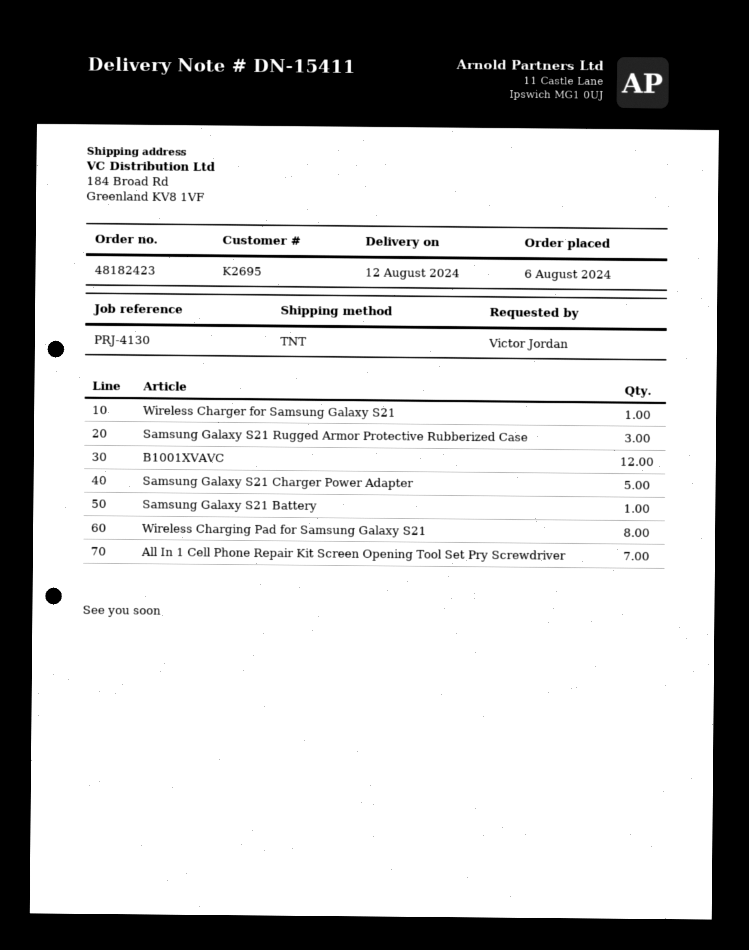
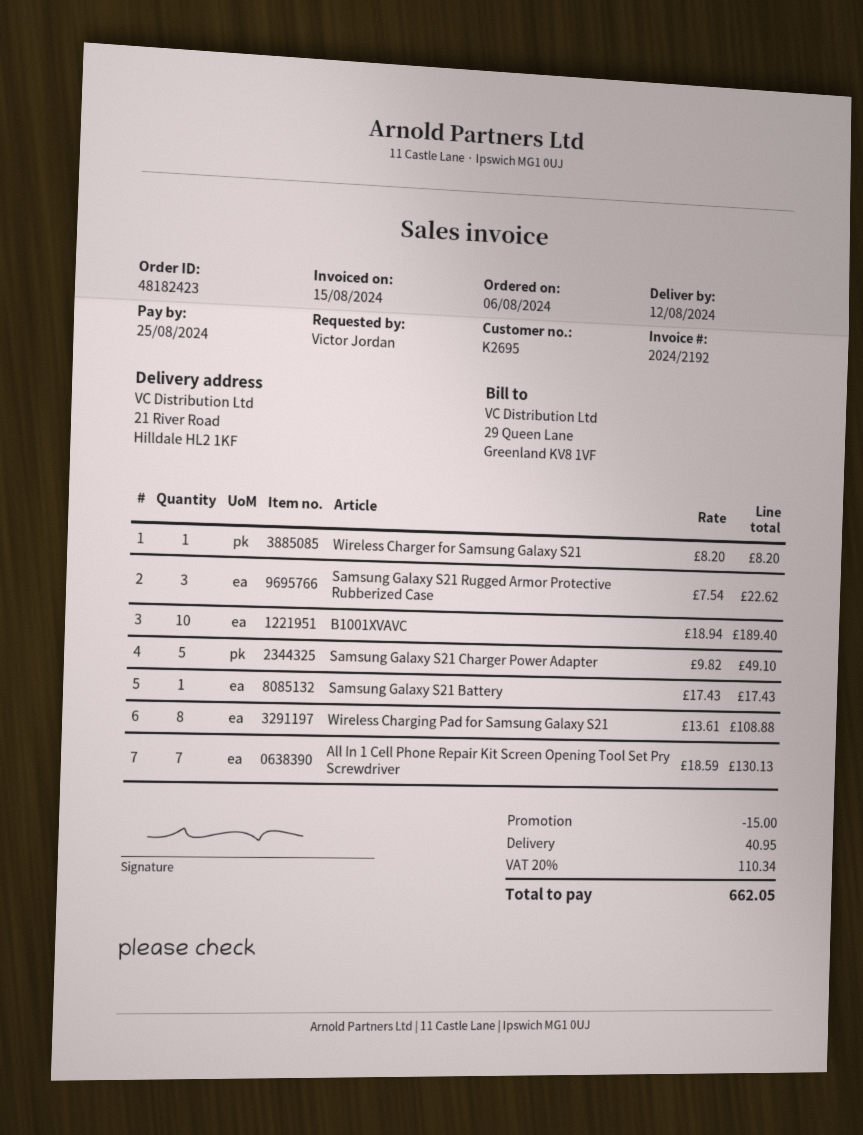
ship to: 184 Broad Rd, Greenland KV8 1VF -> 21 River Road, Hilldale HL2 1KF
B1001XVAVC: 12 -> 10

